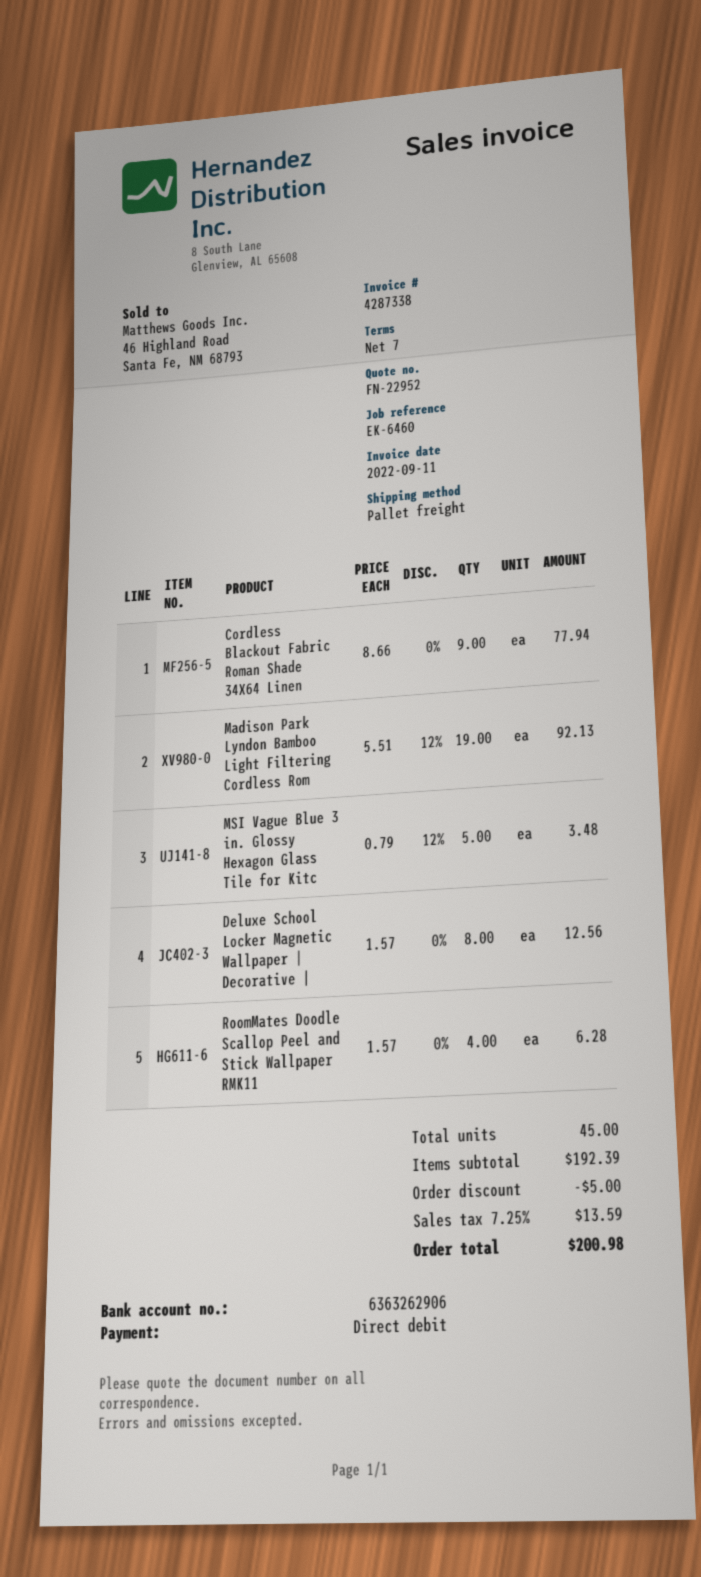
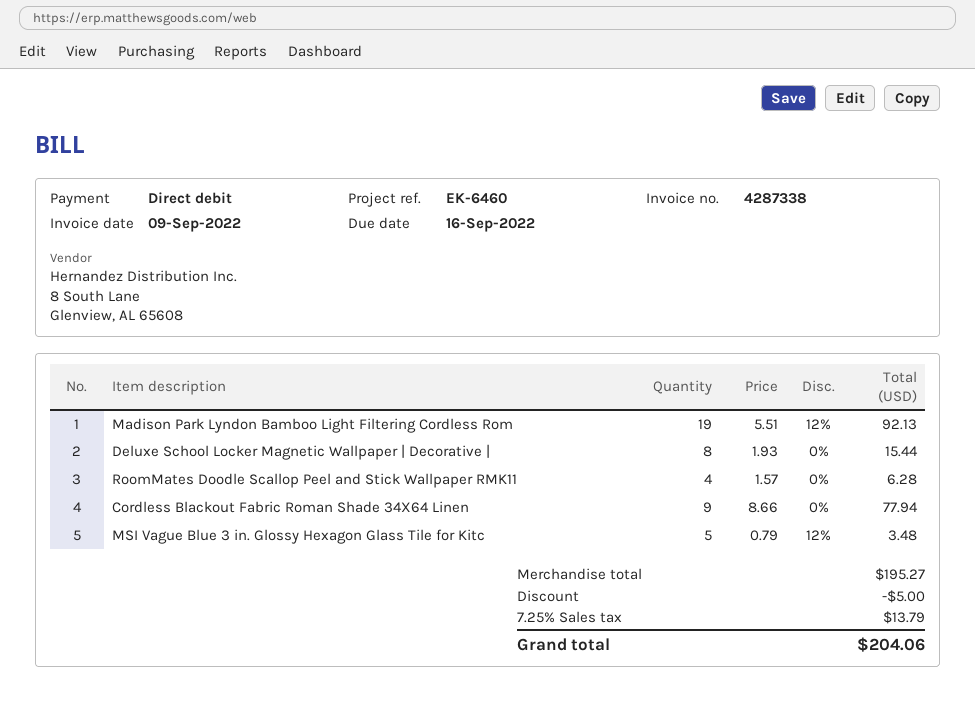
invoice date: 2022-09-11 -> 2022-09-09
Deluxe School Locker Magnetic Wallpaper | Decorative |: 8 x 1.57 = 12.56 -> 8 x 1.93 = 15.44
subtotal: 192.39 -> 195.27
tax: 7.25% = 13.59 -> 7.25% = 13.79
total: 200.98 -> 204.06

